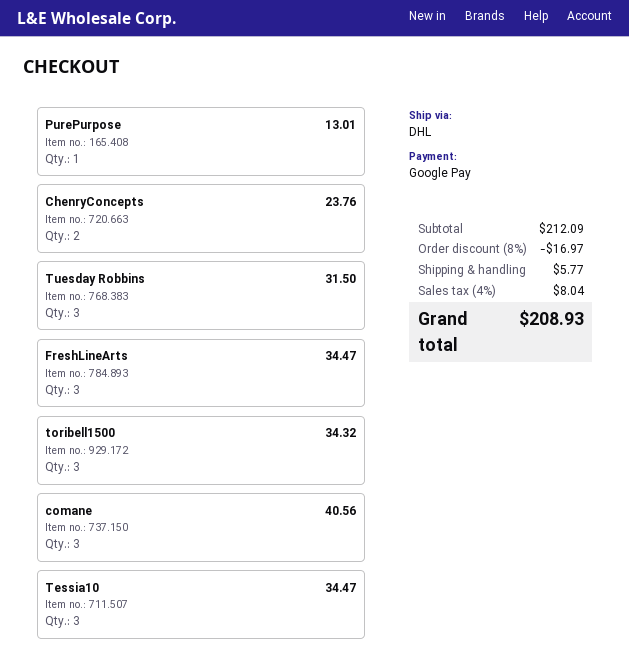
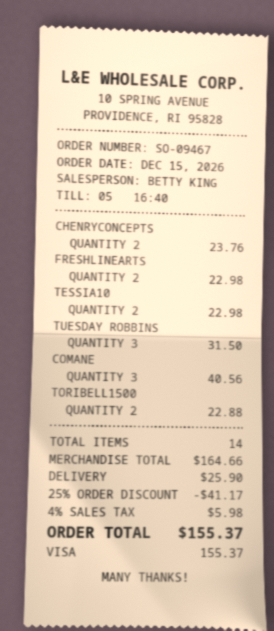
payment method: Google Pay -> Visa
PurePurpose: 1 for 13.01 -> none
FreshLineArts: 3 for 34.47 -> 2 for 22.98
toribell1500: 3 for 34.32 -> 2 for 22.88
Tessia10: 3 for 34.47 -> 2 for 22.98
subtotal: 212.09 -> 164.66
discount: 8% = 16.97 -> 25% = 41.17
shipping: 5.77 -> 25.90
tax: 4% = 8.04 -> 4% = 5.98
total: 208.93 -> 155.37

